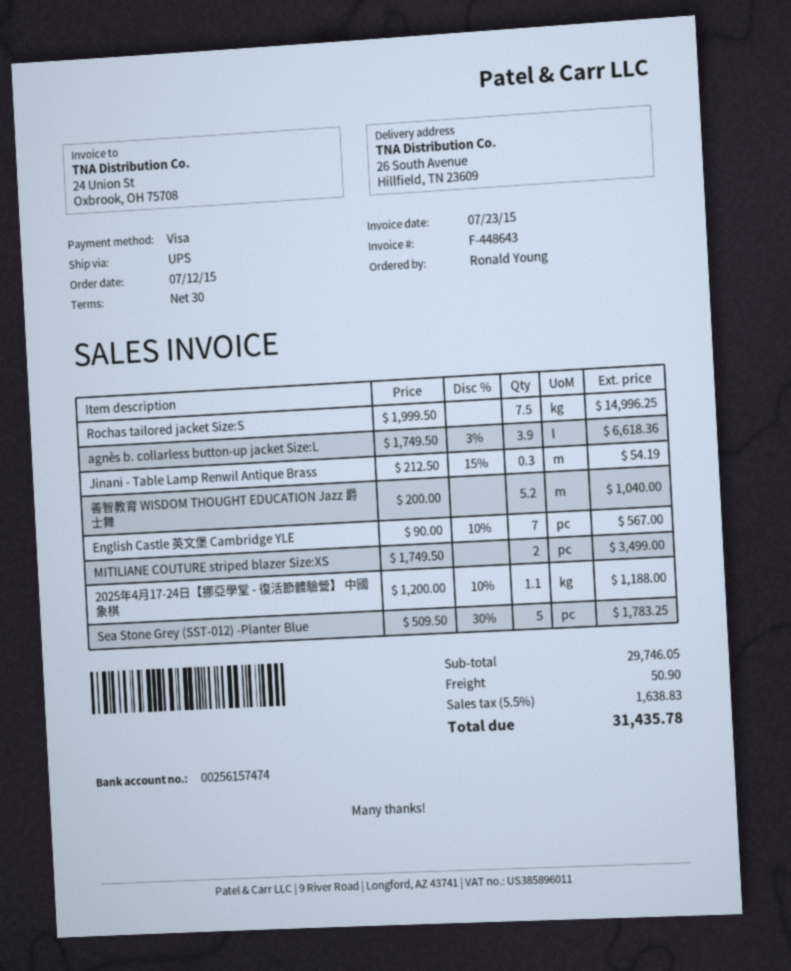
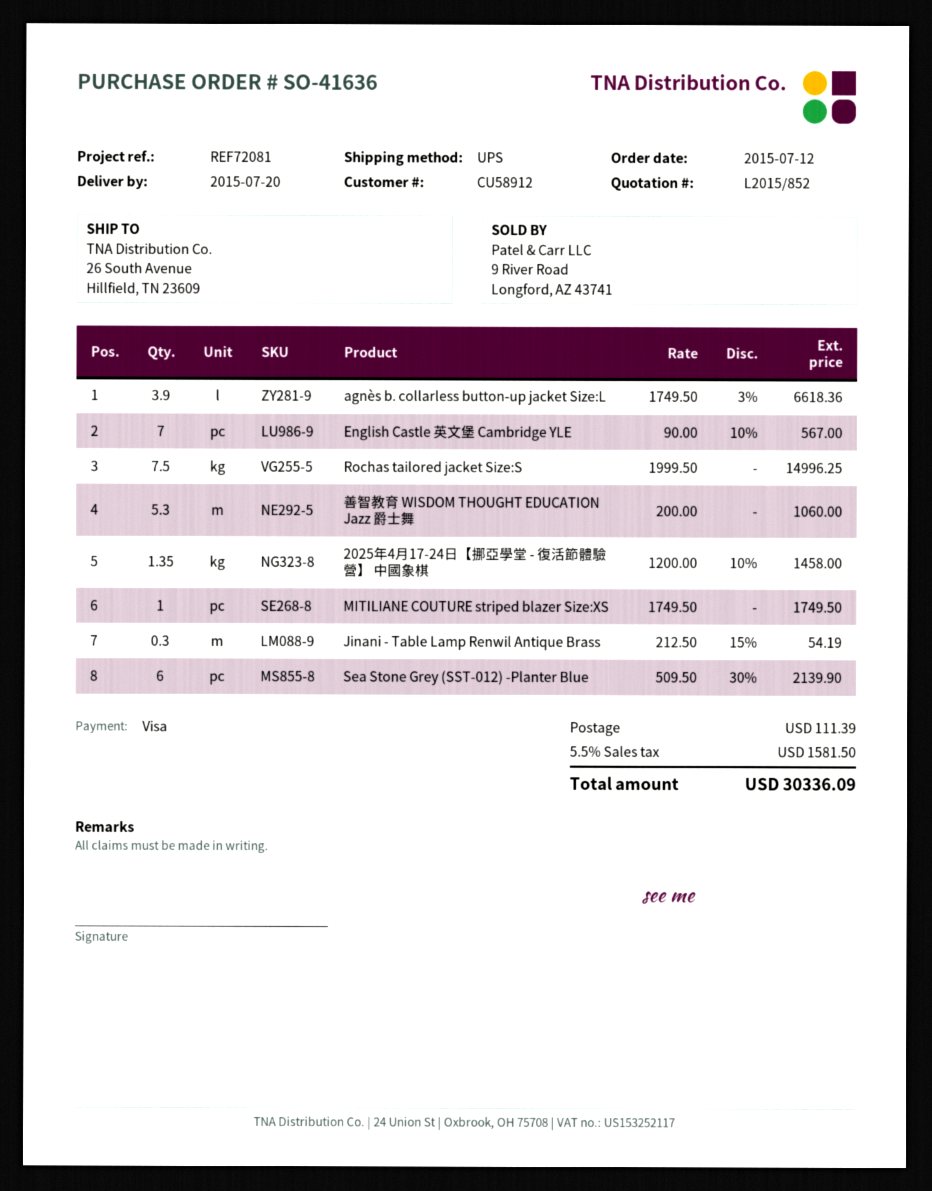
善智教育 WISDOM THOUGHT EDUCATION Jazz 爵士舞: 5.2 x 200.00 = 1040.00 -> 5.3 x 200.00 = 1060.00
MITILIANE COUTURE striped blazer Size:XS: 2 x 1749.50 = 3499.00 -> 1 x 1749.50 = 1749.50
2025年4月17-24日【挪亞學堂 - 復活節體驗營】 中國象棋: 1.1 x 1200.00 - 10% = 1188.00 -> 1.35 x 1200.00 - 10% = 1458.00
Sea Stone Grey (SST-012) -Planter Blue: 5 x 509.50 - 30% = 1783.25 -> 6 x 509.50 - 30% = 2139.90
shipping: 50.90 -> 111.39
tax: 5.5% = 1638.83 -> 5.5% = 1581.50
total: 31435.78 -> 30336.09

